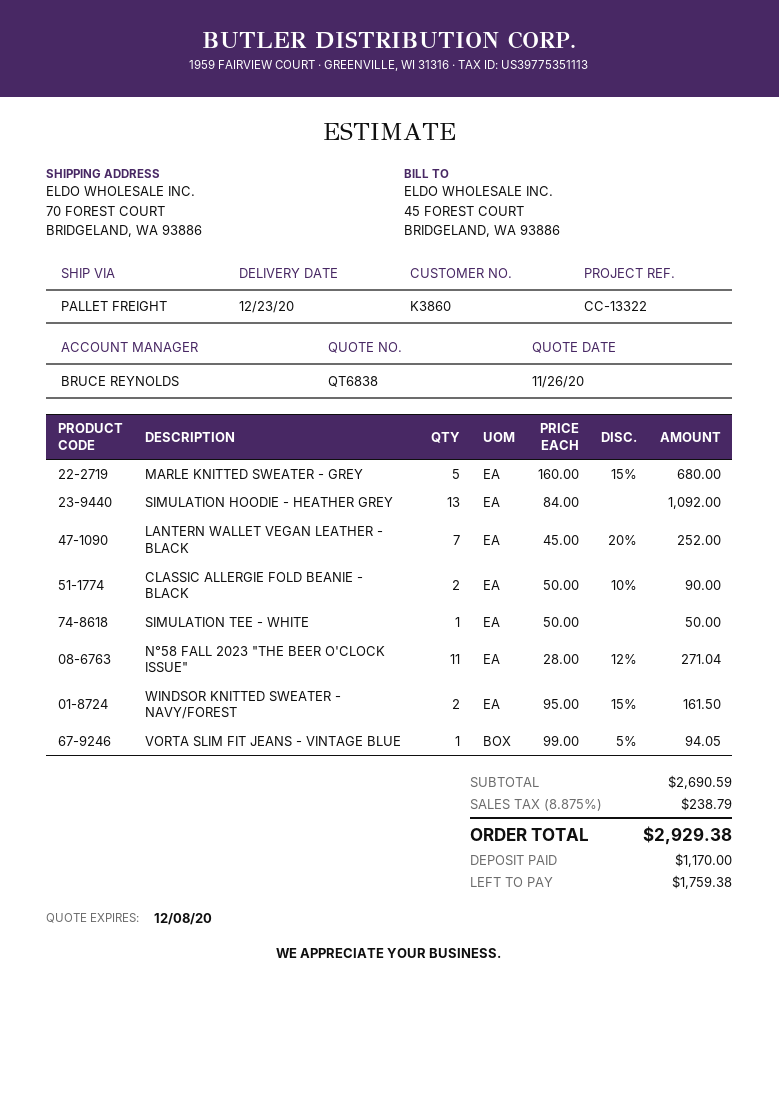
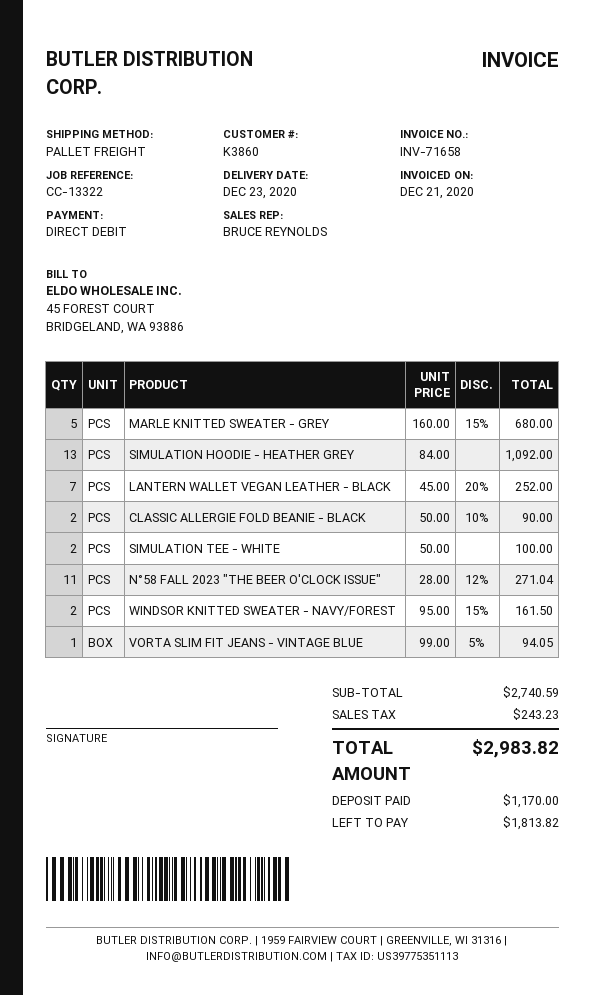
SIMULATION TEE - WHITE: 1 x 50.00 = 50.00 -> 2 x 50.00 = 100.00
subtotal: 2690.59 -> 2740.59
tax: 238.79 -> 243.23
total: 2929.38 -> 2983.82
balance: 1759.38 -> 1813.82

